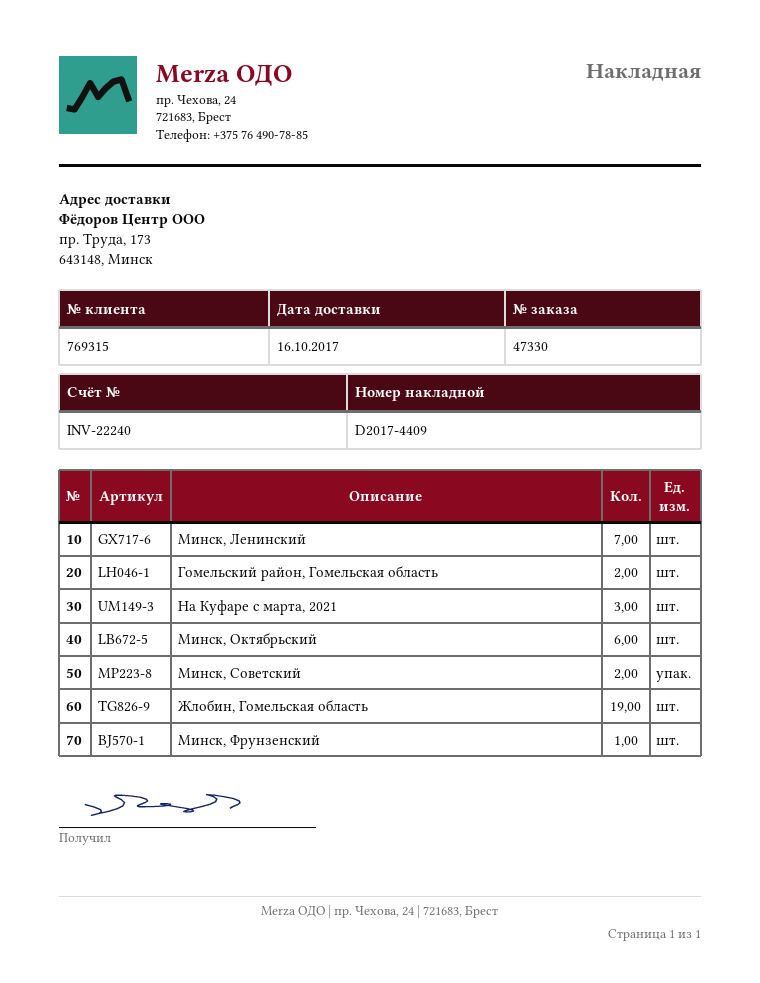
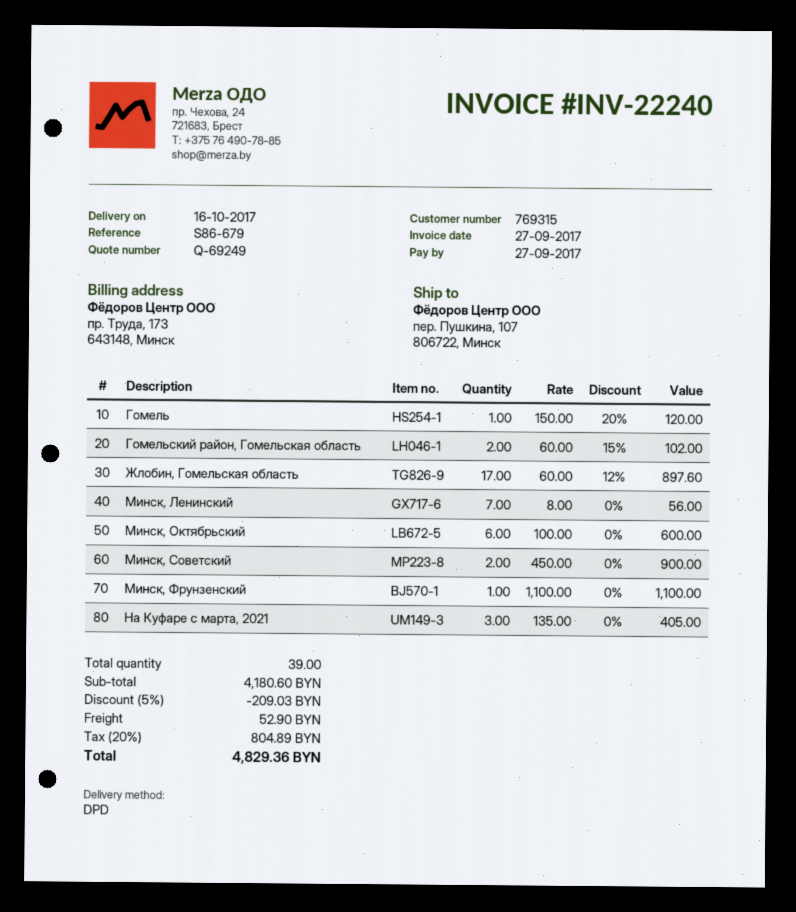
ship to: пр. Труда, 173, 643148, Минск -> пер. Пушкина, 107, 806722, Минск
Жлобин, Гомельская область: 19 -> 17
Гомель: none -> 1

